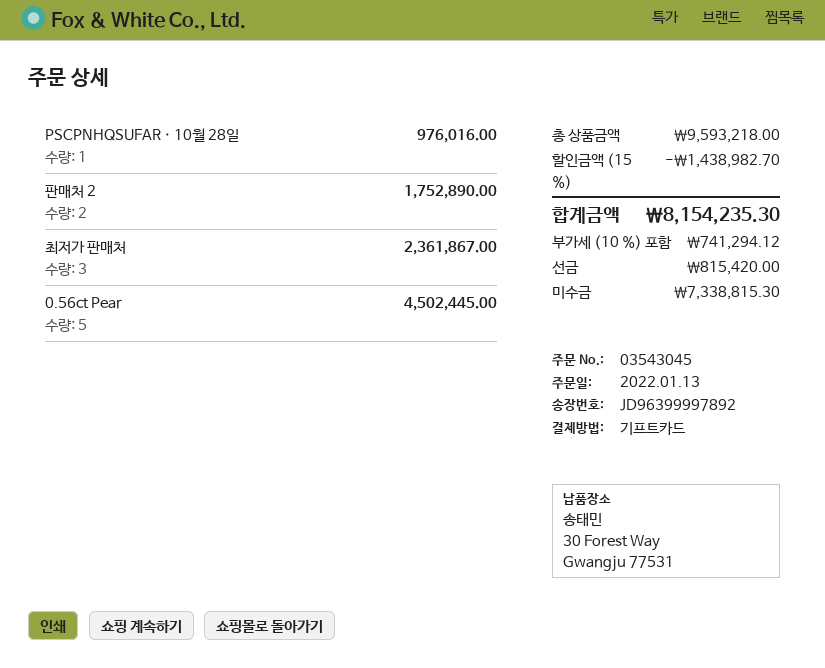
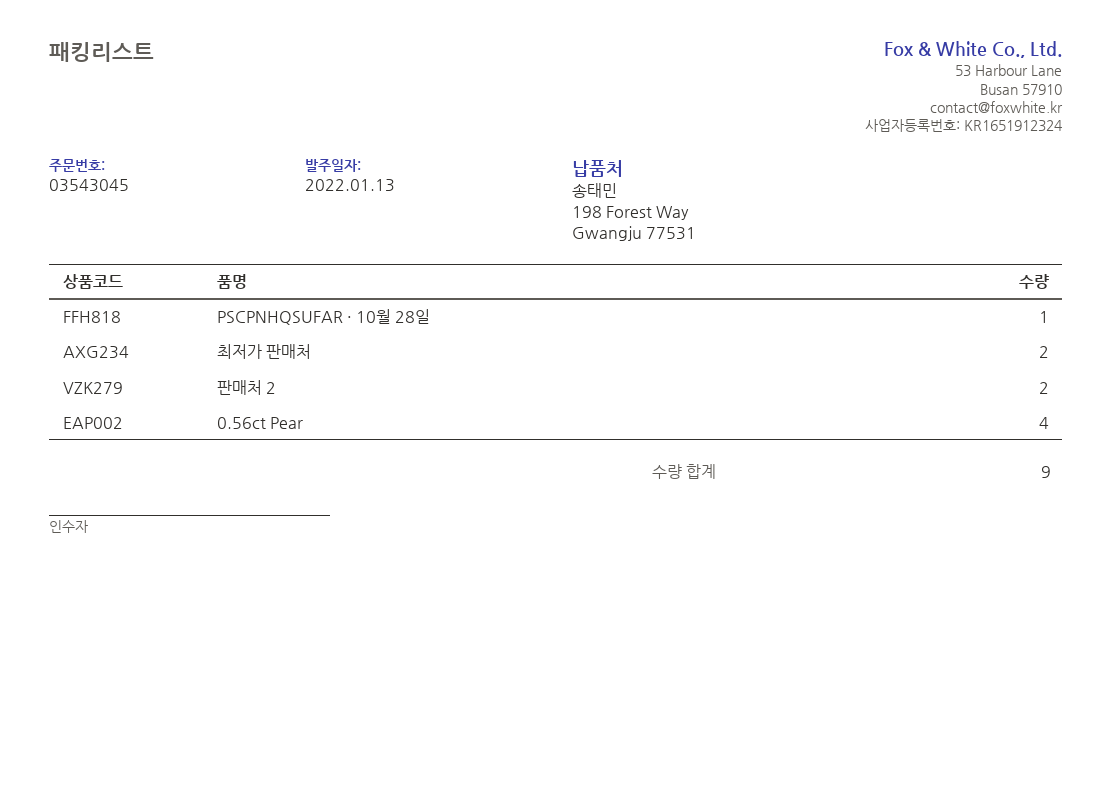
ship to: 30 Forest Way, Gwangju 77531 -> 198 Forest Way, Gwangju 77531
최저가 판매처: 3 -> 2
0.56ct Pear: 5 -> 4

